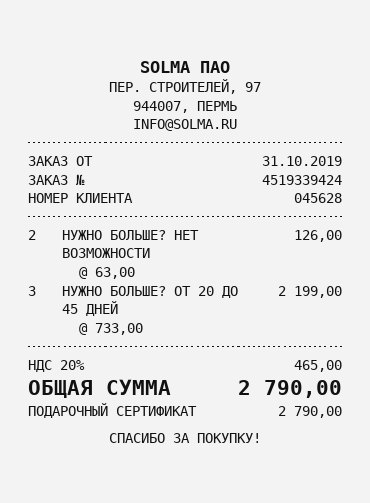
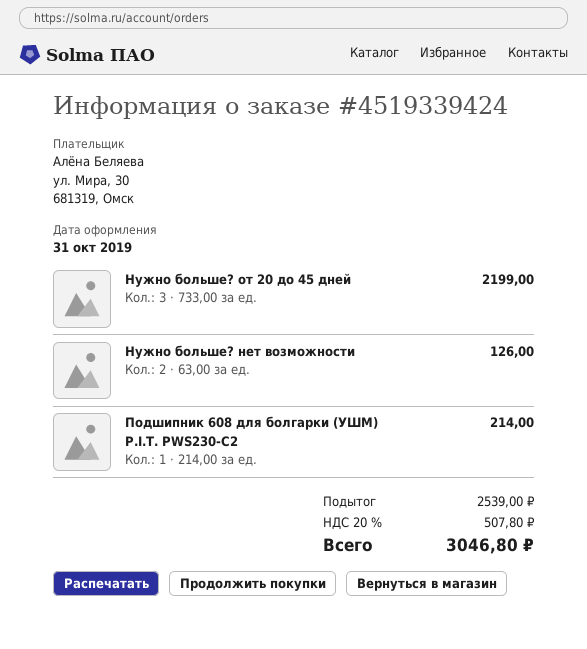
Подшипник 608 для болгарки (УШМ) P.I.T. PWS230-C2: none -> 1 x 214.00 = 214.00
tax: 20% = 465.00 -> 20% = 507.80
total: 2790.00 -> 3046.80

